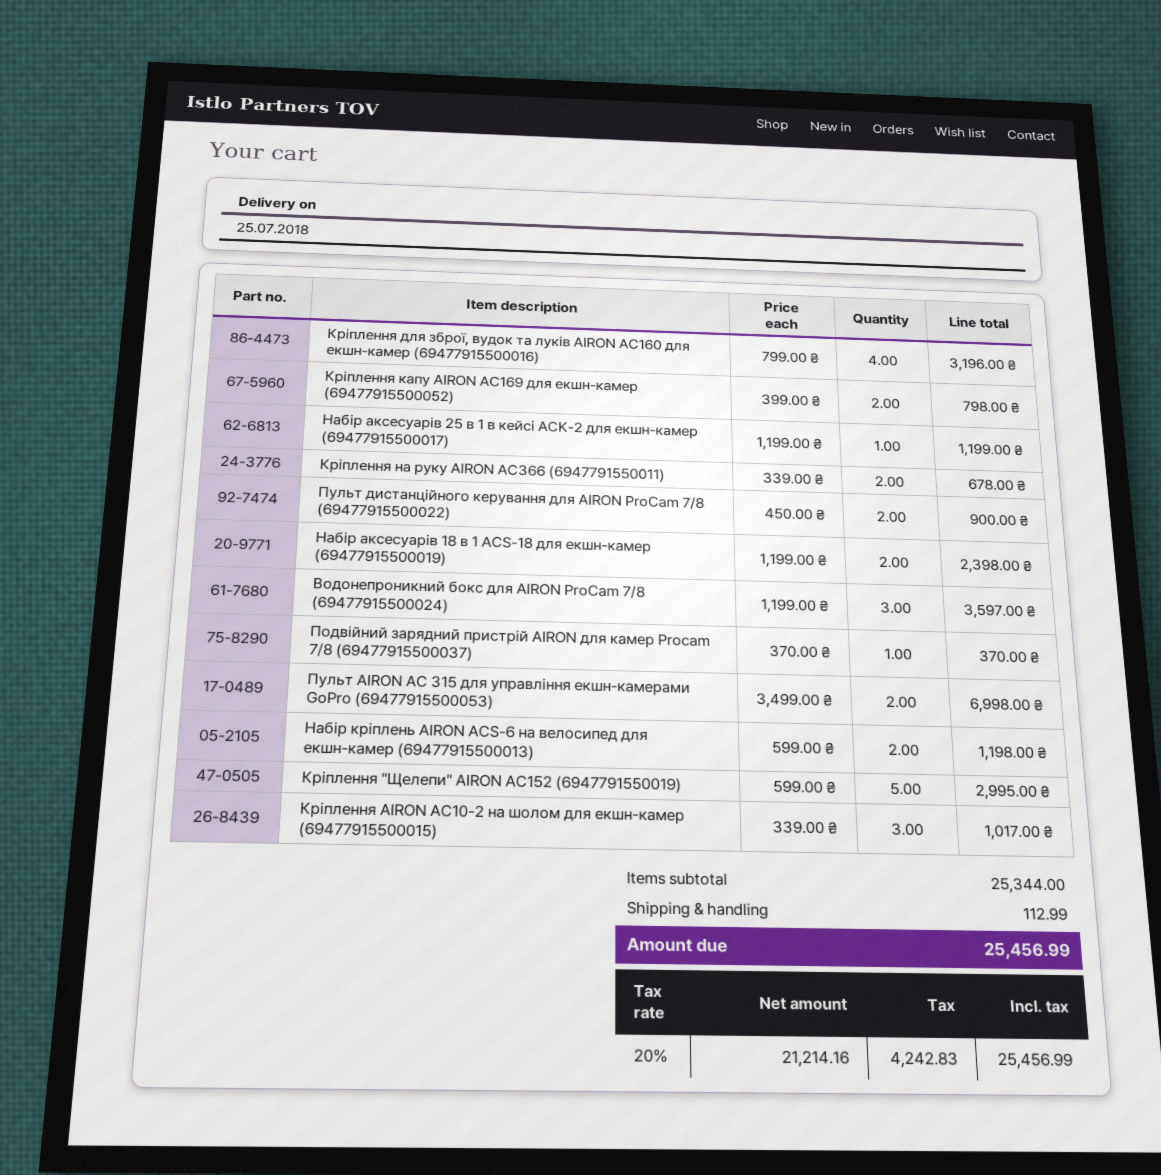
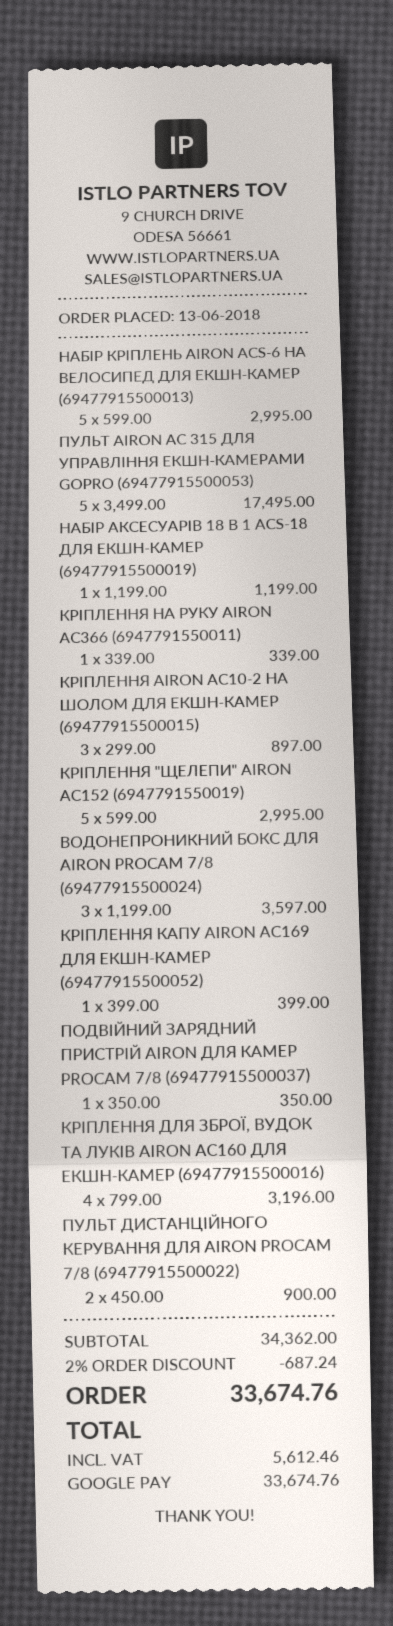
Кріплення капу AIRON AC169 для екшн-камер (69477915500052): 2 x 399.00 = 798.00 -> 1 x 399.00 = 399.00
Набір аксесуарів 25 в 1 в кейсі ACK-2 для екшн-камер (69477915500017): 1 x 1199.00 = 1199.00 -> none
Кріплення на руку AIRON AC366 (6947791550011): 2 x 339.00 = 678.00 -> 1 x 339.00 = 339.00
Набір аксесуарів 18 в 1 ACS-18 для екшн-камер (69477915500019): 2 x 1199.00 = 2398.00 -> 1 x 1199.00 = 1199.00
Подвійний зарядний пристрій AIRON для камер Procam 7/8 (69477915500037): 1 x 370.00 = 370.00 -> 1 x 350.00 = 350.00
Пульт AIRON AC 315 для управління екшн-камерами GoPro (69477915500053): 2 x 3499.00 = 6998.00 -> 5 x 3499.00 = 17495.00
Набір кріплень AIRON ACS-6 на велосипед для екшн-камер (69477915500013): 2 x 599.00 = 1198.00 -> 5 x 599.00 = 2995.00
Кріплення AIRON AC10-2 на шолом для екшн-камер (69477915500015): 3 x 339.00 = 1017.00 -> 3 x 299.00 = 897.00
subtotal: 25344.00 -> 34362.00
discount: none -> 2% = 687.24
shipping: 112.99 -> none
tax: 4242.83 -> 5612.46
total: 25456.99 -> 33674.76

